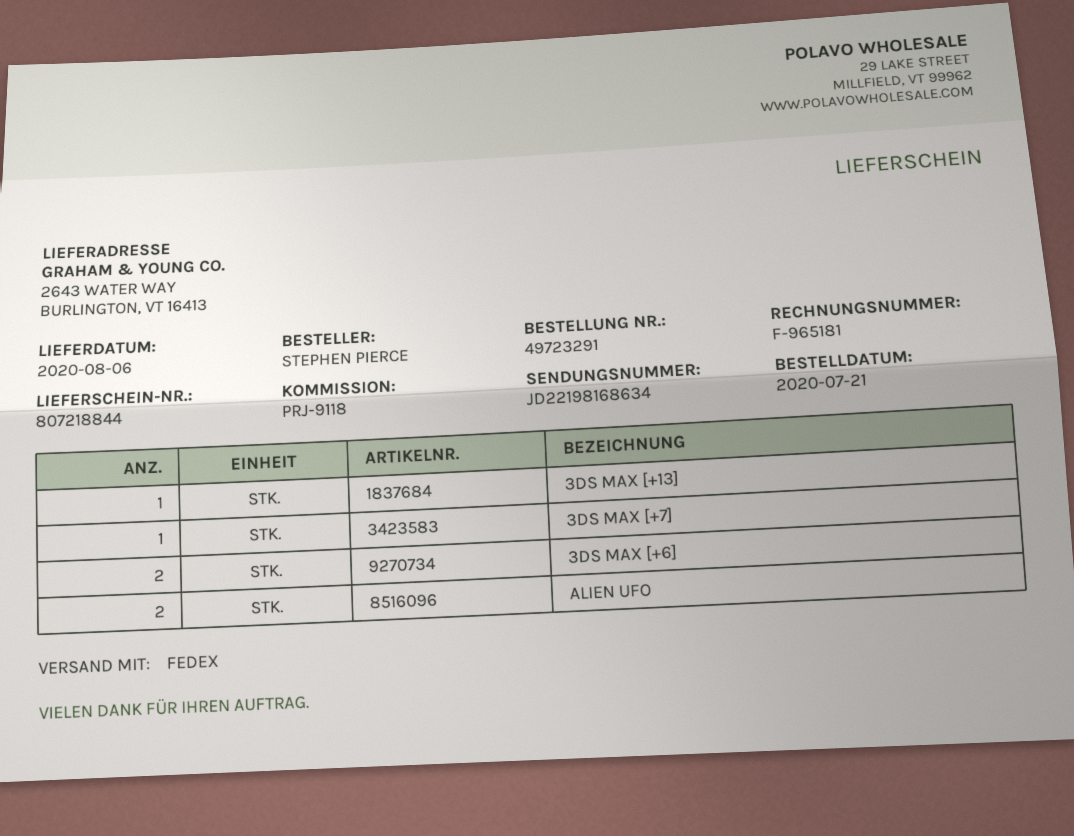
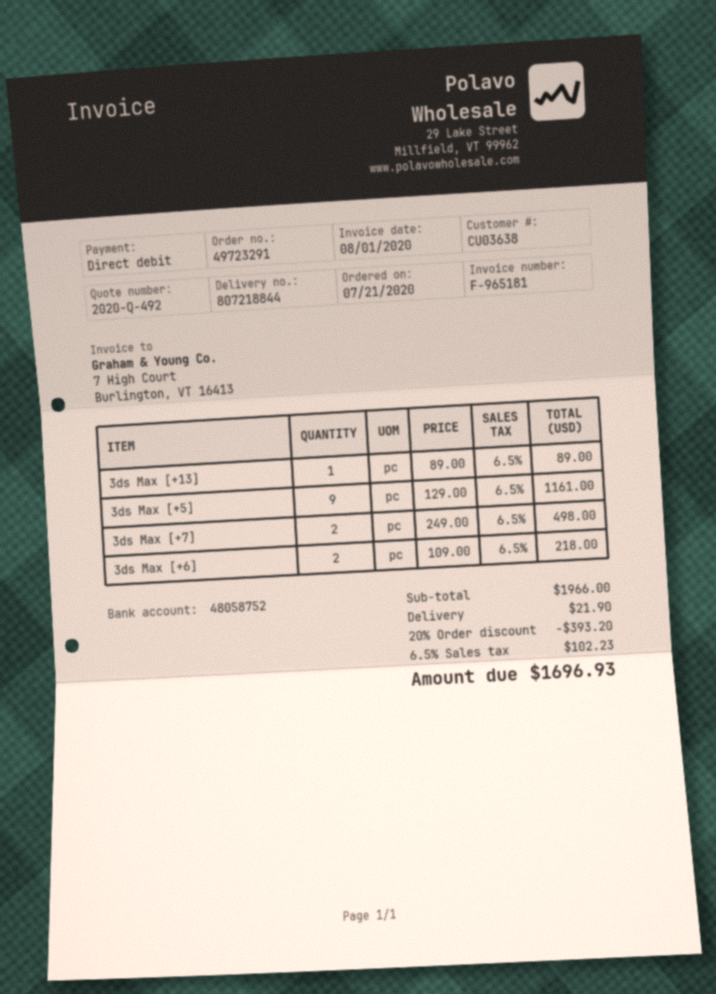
3DS MAX [+7]: 1 -> 2
ALIEN UFO: 2 -> none
3ds Max [+5]: none -> 9

